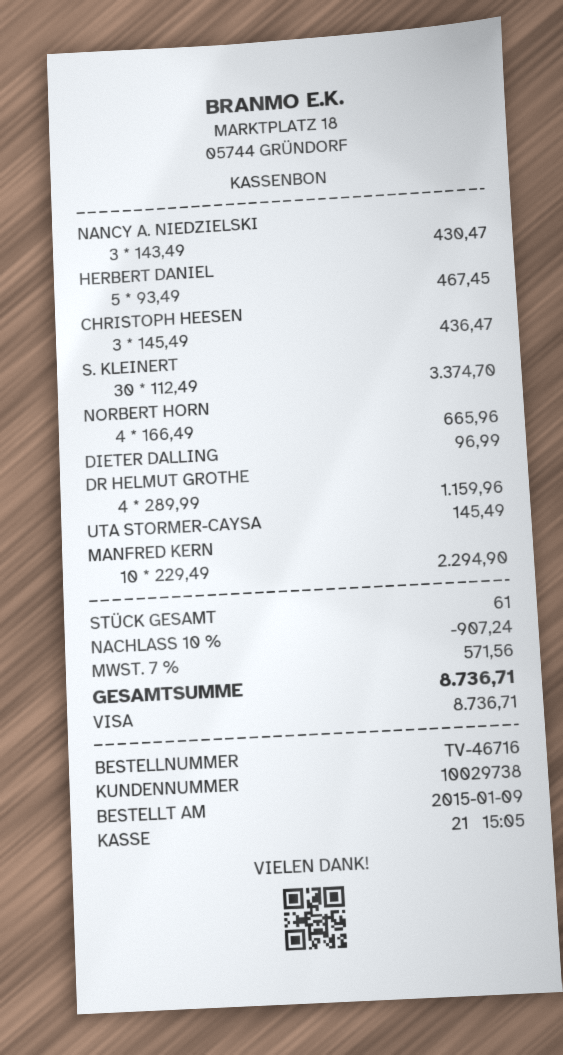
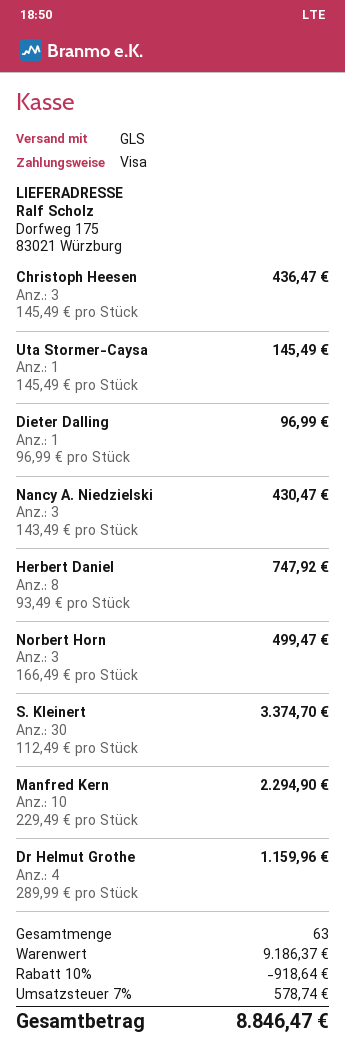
HERBERT DANIEL: 5 x 93.49 = 467.45 -> 8 x 93.49 = 747.92
NORBERT HORN: 4 x 166.49 = 665.96 -> 3 x 166.49 = 499.47
total quantity: 61 -> 63
discount: 10% = 907.24 -> 10% = 918.64
tax: 7% = 571.56 -> 7% = 578.74
total: 8736.71 -> 8846.47

